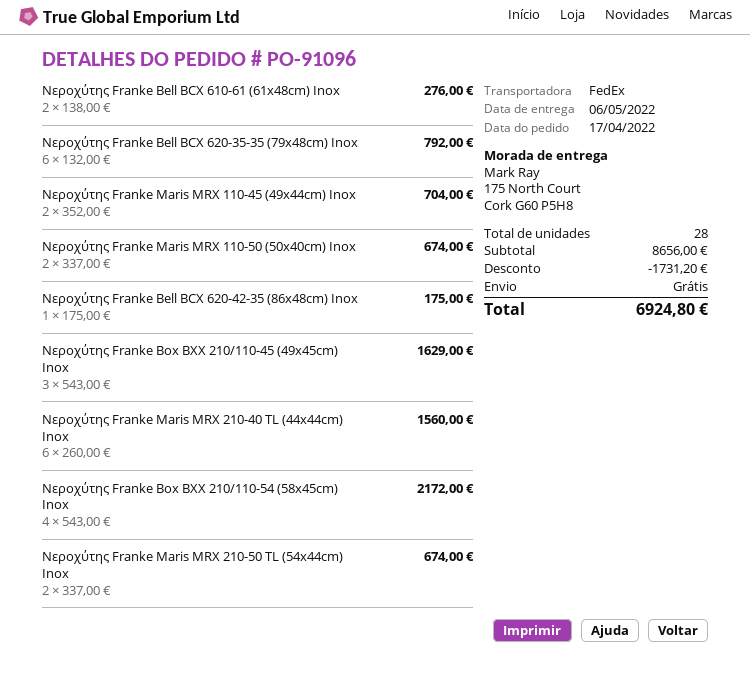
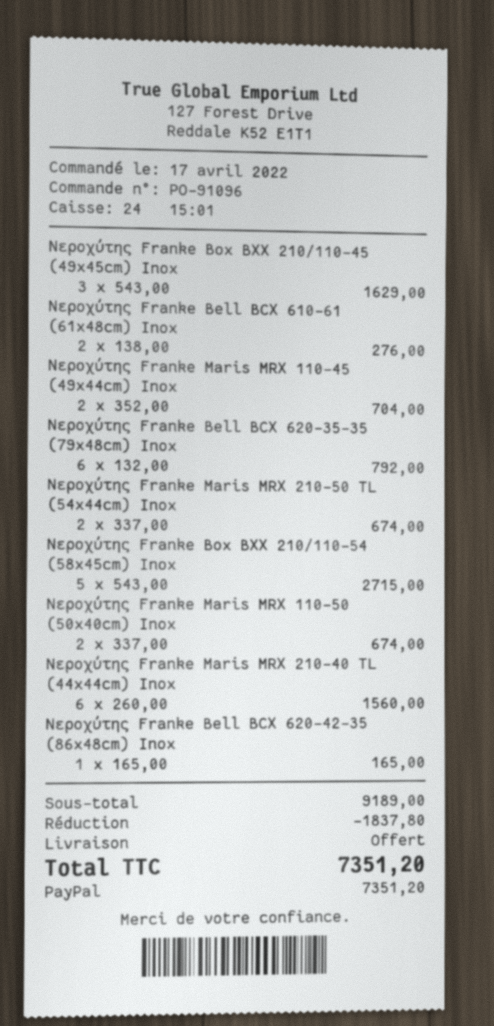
Νεροχύτης Franke Bell BCX 620-42-35 (86x48cm) Inox: 1 x 175.00 = 175.00 -> 1 x 165.00 = 165.00
Νεροχύτης Franke Box BXX 210/110-54 (58x45cm) Inox: 4 x 543.00 = 2172.00 -> 5 x 543.00 = 2715.00
subtotal: 8656.00 -> 9189.00
discount: 1731.20 -> 1837.80
total: 6924.80 -> 7351.20

